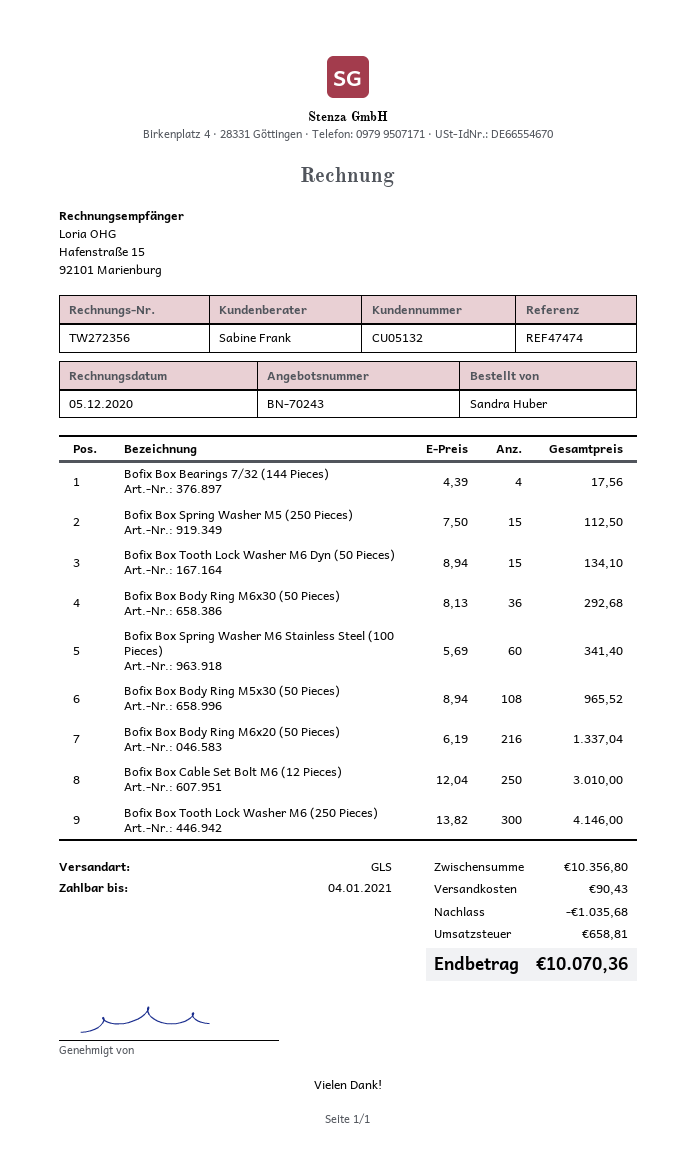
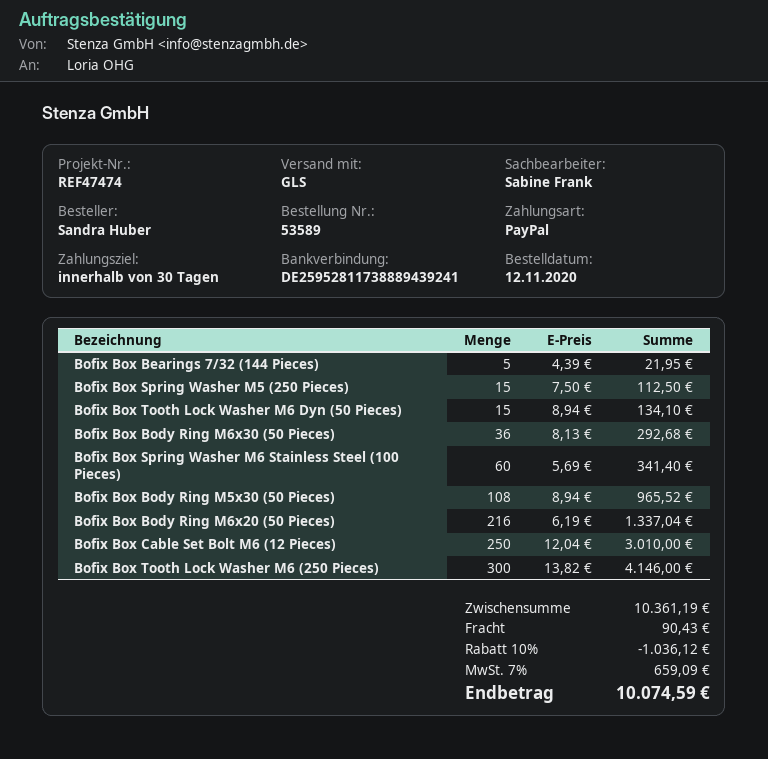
Bofix Box Bearings 7/32 (144 Pieces): 4 x 4.39 = 17.56 -> 5 x 4.39 = 21.95
subtotal: 10356.80 -> 10361.19
discount: 1035.68 -> 1036.12
tax: 658.81 -> 659.09
total: 10070.36 -> 10074.59

